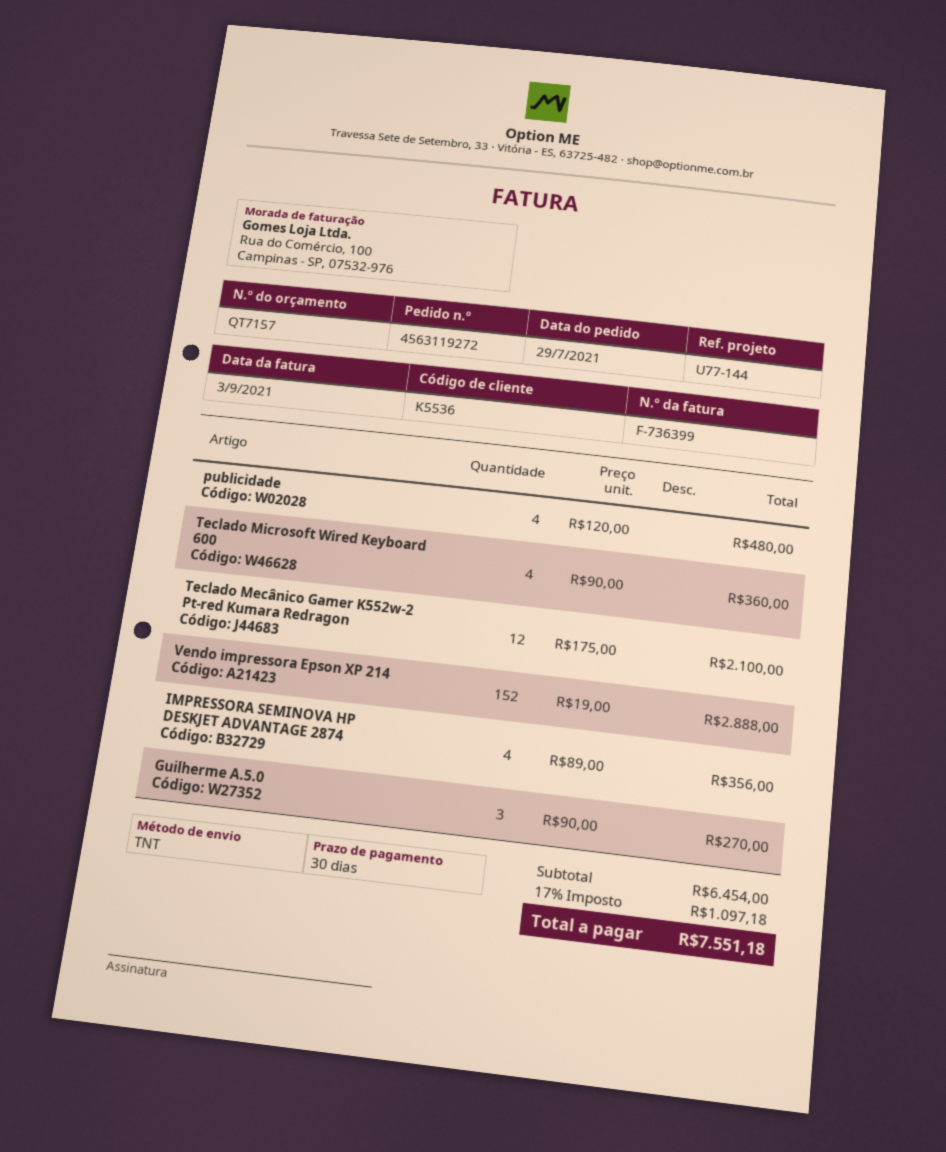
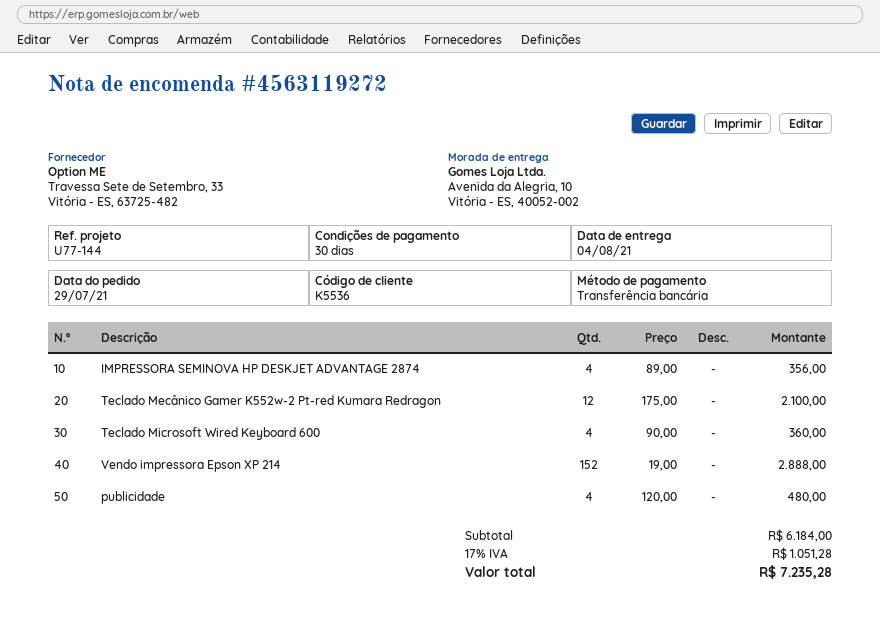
Guilherme A.5.0: 3 x 90.00 = 270.00 -> none
subtotal: 6454.00 -> 6184.00
tax: 17% = 1097.18 -> 17% = 1051.28
total: 7551.18 -> 7235.28

